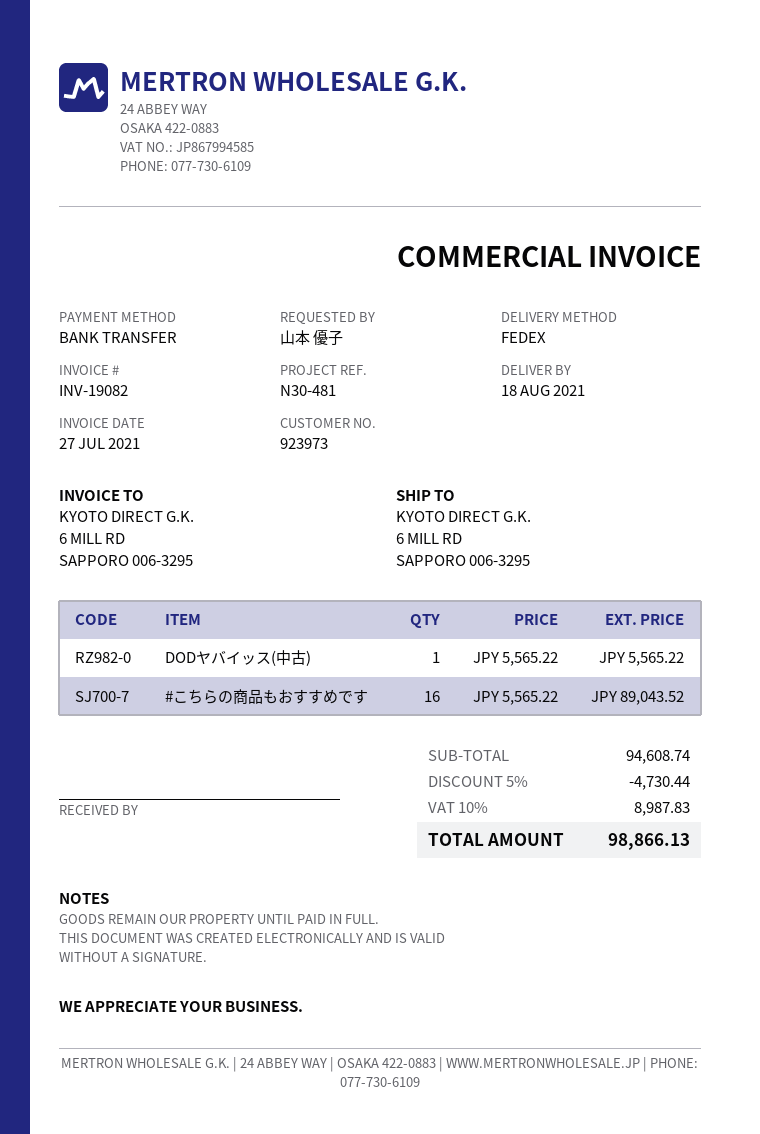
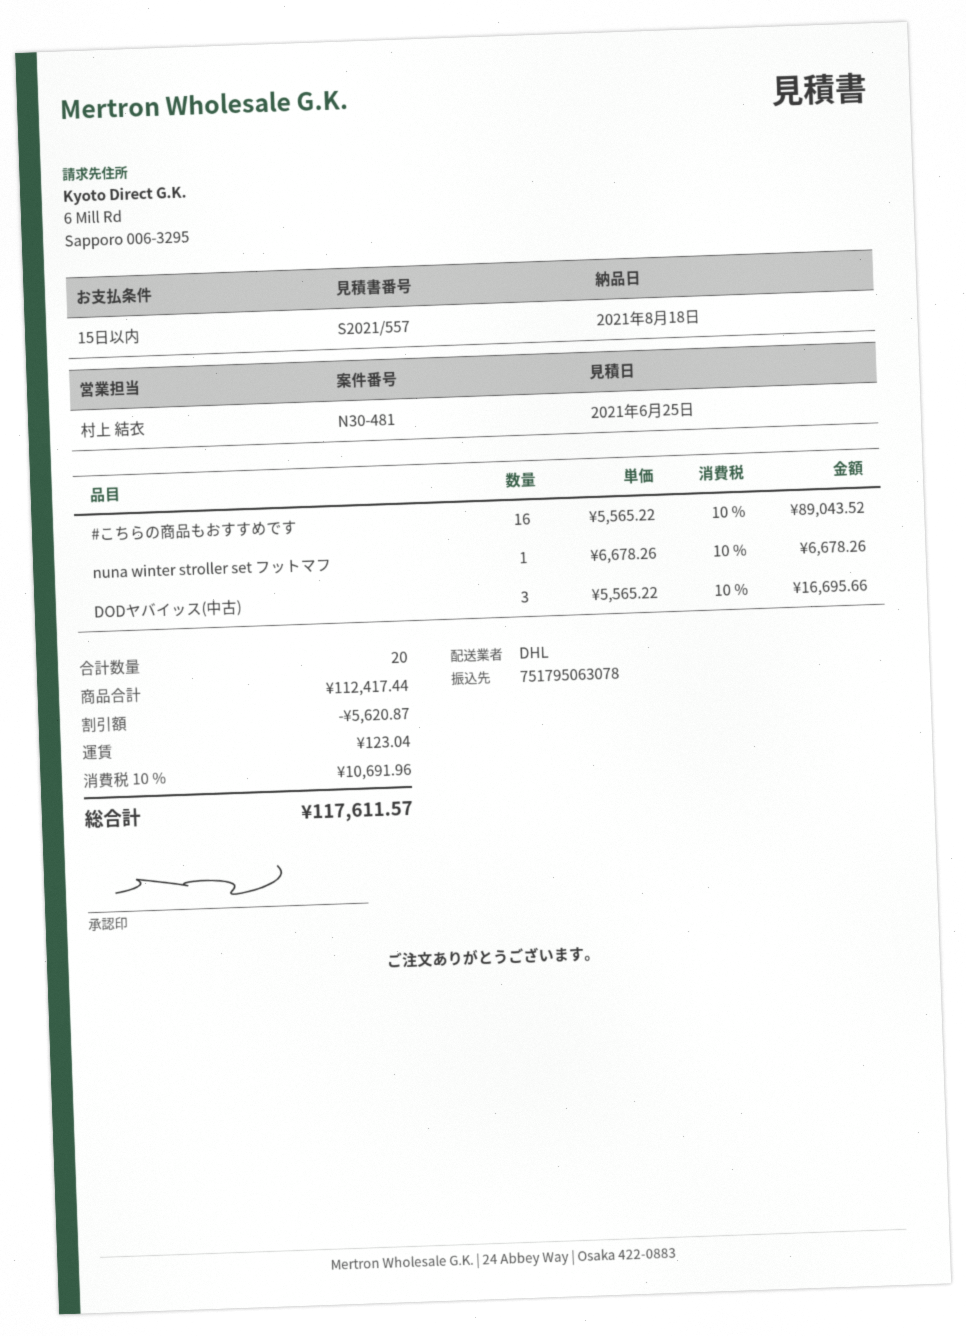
shipping method: FedEx -> DHL
DODヤバイッス(中古): 1 x 5565.22 = 5565.22 -> 3 x 5565.22 = 16695.66
nuna winter stroller set フットマフ: none -> 1 x 6678.26 = 6678.26
subtotal: 94608.74 -> 112417.44
discount: 4730.44 -> 5620.87
shipping: none -> 123.04
tax: 10% = 8987.83 -> 10% = 10691.96
total: 98866.13 -> 117611.57

